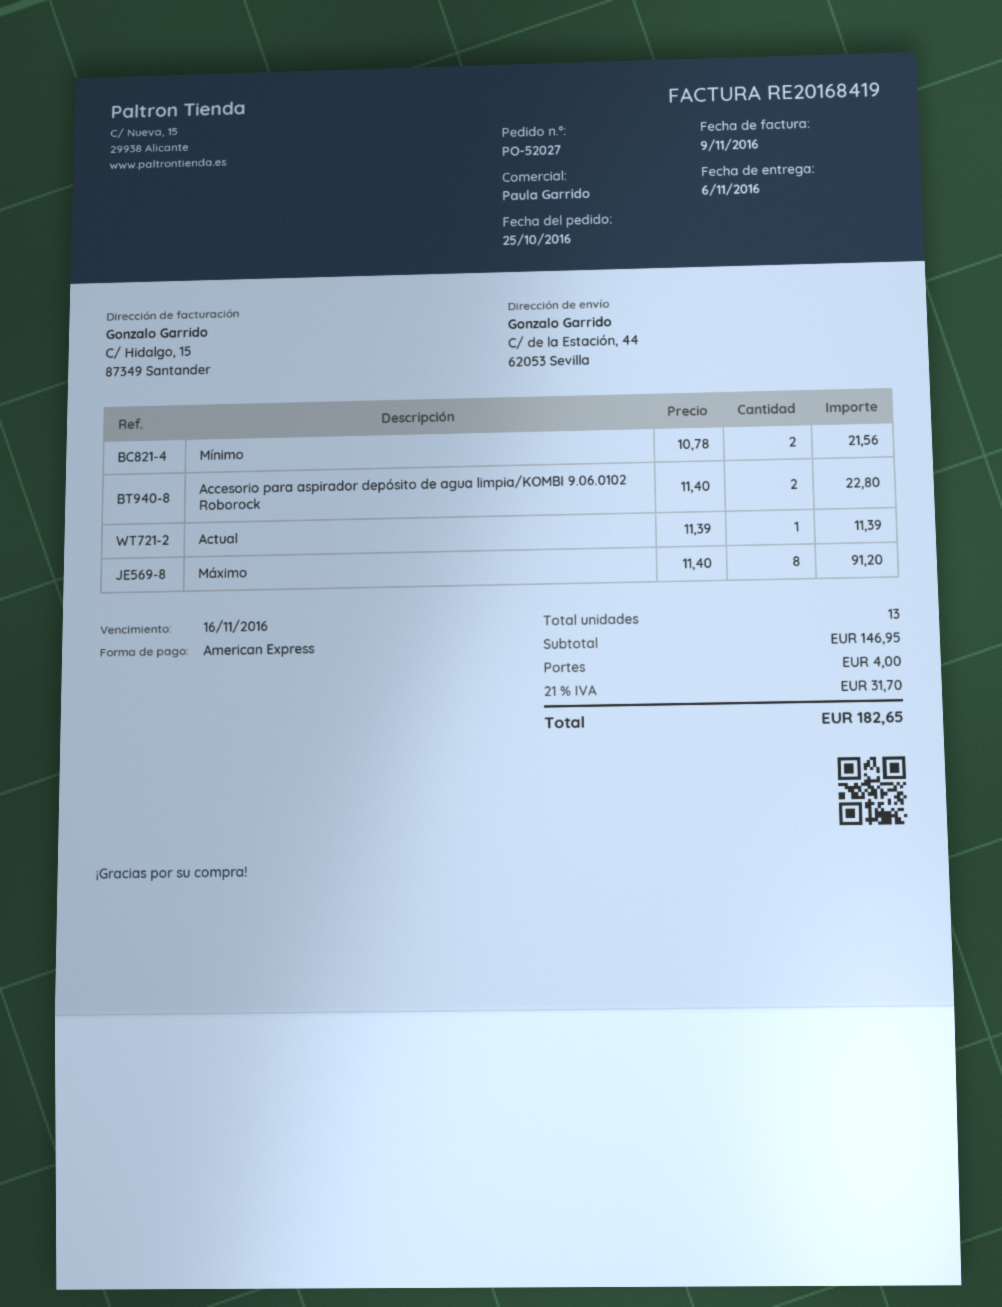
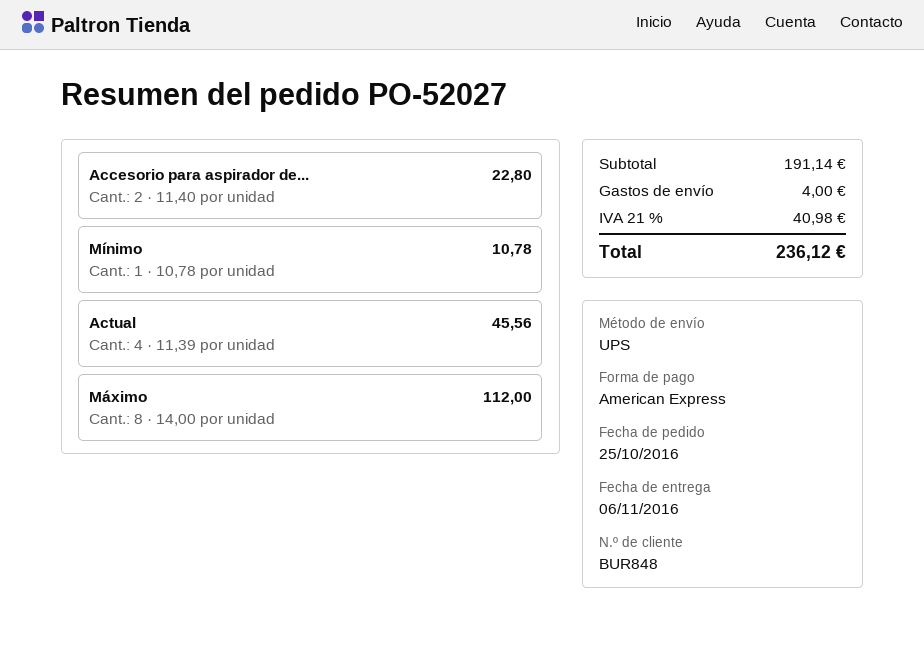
Mínimo: 2 x 10.78 = 21.56 -> 1 x 10.78 = 10.78
Actual: 1 x 11.39 = 11.39 -> 4 x 11.39 = 45.56
Máximo: 8 x 11.40 = 91.20 -> 8 x 14.00 = 112.00
subtotal: 146.95 -> 191.14
tax: 21% = 31.70 -> 21% = 40.98
total: 182.65 -> 236.12

